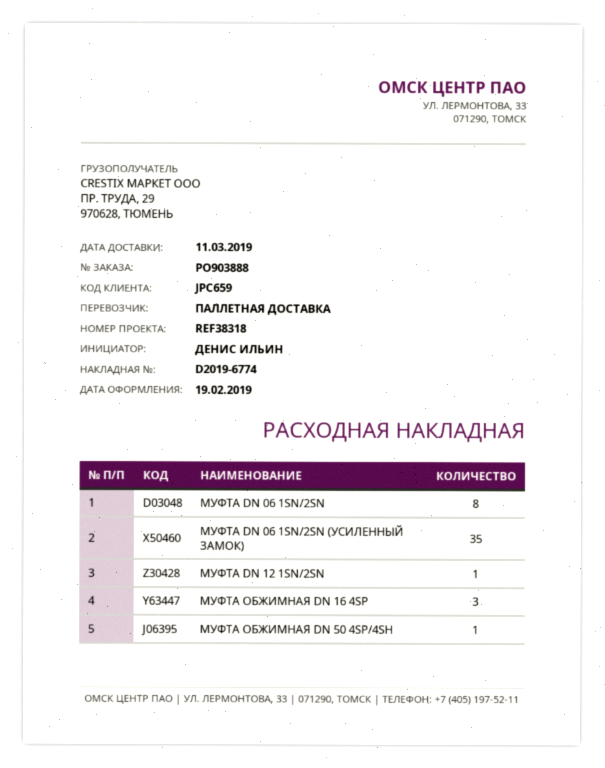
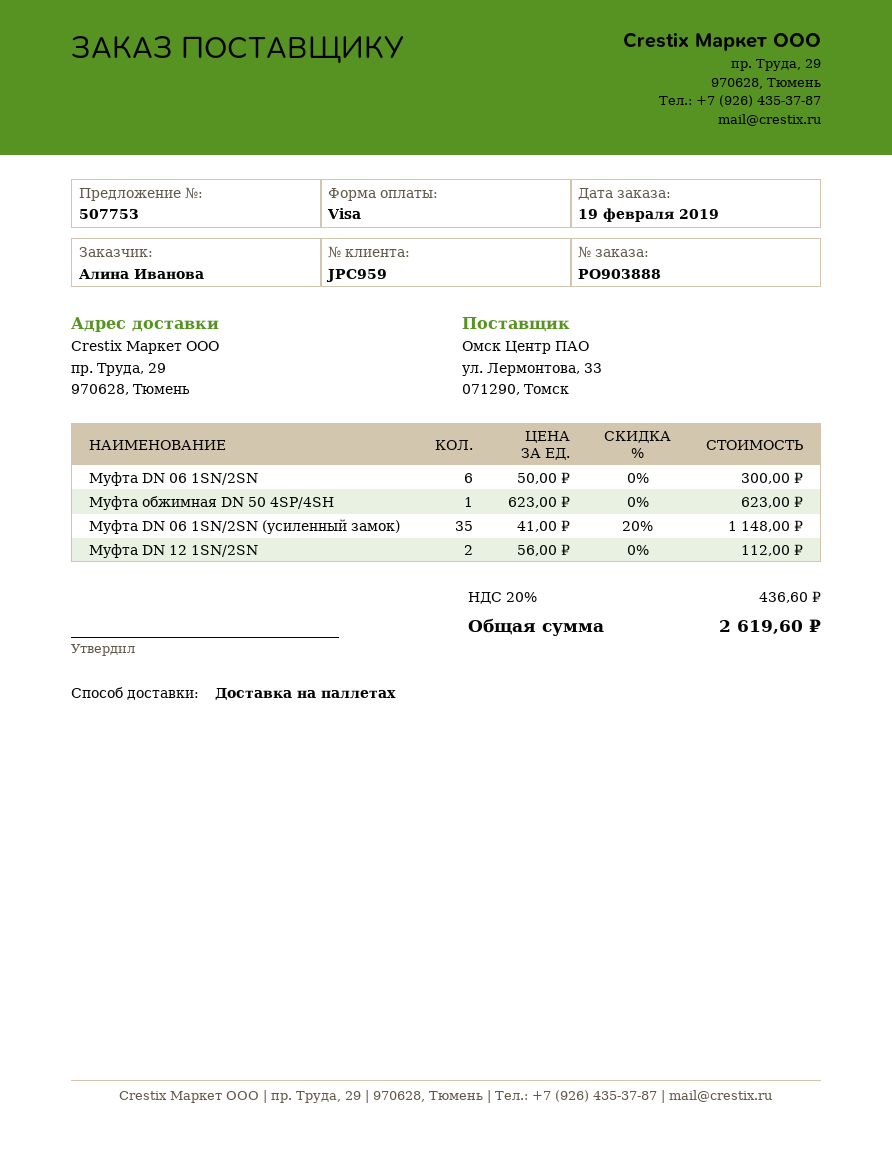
customer number: JPC659 -> JPC959
ordered by: ДЕНИС ИЛЬИН -> Алина Иванова
МУФТА DN 06 1SN/2SN: 8 -> 6
МУФТА DN 12 1SN/2SN: 1 -> 2
МУФТА ОБЖИМНАЯ DN 16 4SP: 3 -> none

